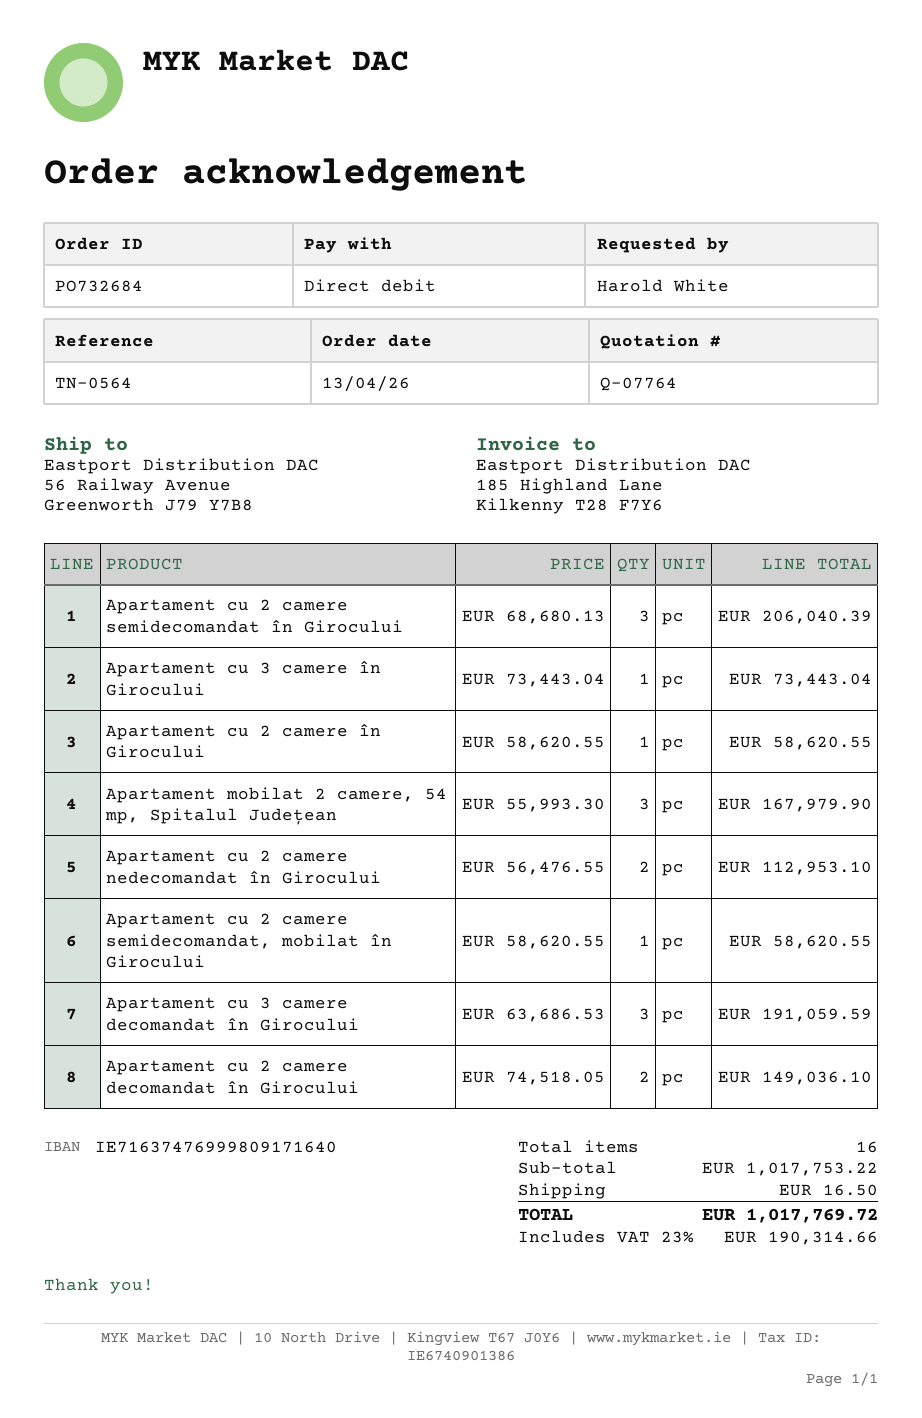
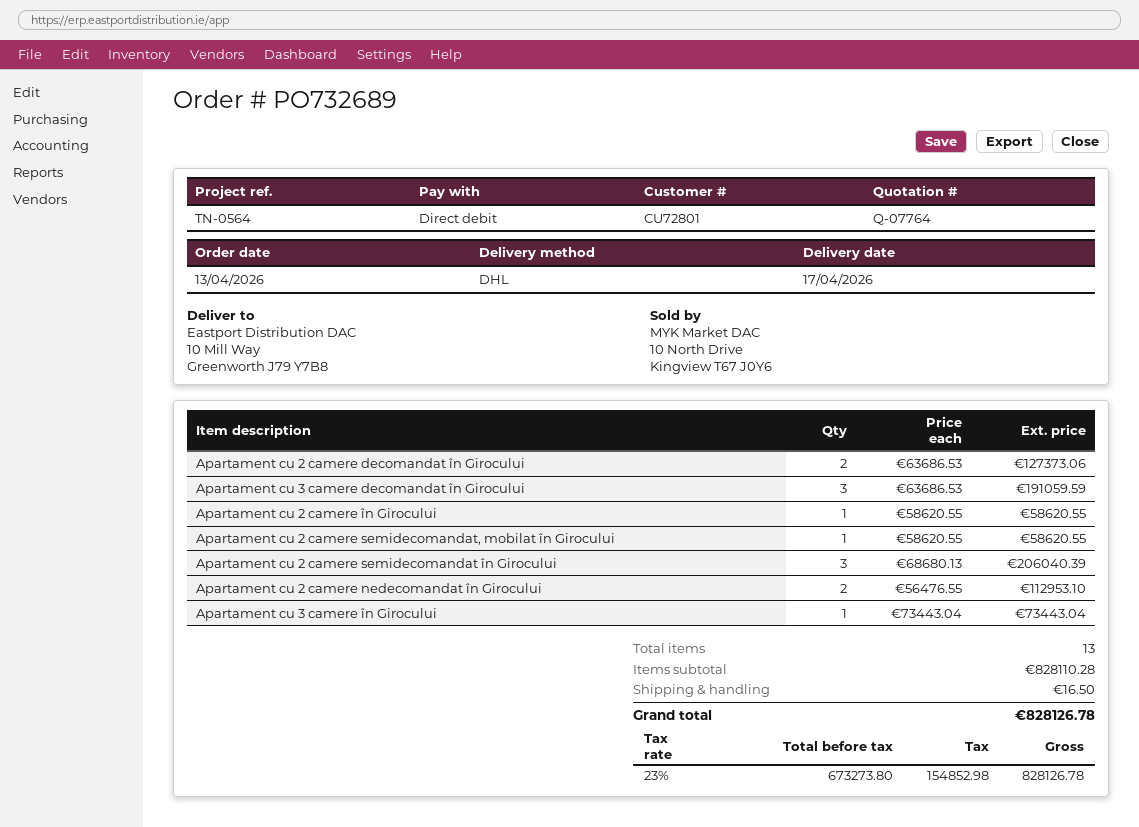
order number: PO732684 -> PO732689
ship to: 56 Railway Avenue, Greenworth J79 Y7B8 -> 10 Mill Way, Greenworth J79 Y7B8
Apartament mobilat 2 camere, 54 mp, Spitalul Județean: 3 x 55993.30 = 167979.90 -> none
Apartament cu 2 camere decomandat în Girocului: 2 x 74518.05 = 149036.10 -> 2 x 63686.53 = 127373.06
total quantity: 16 -> 13
subtotal: 1017753.22 -> 828110.28
tax: 23% = 190314.66 -> 23% = 154852.98
total: 1017769.72 -> 828126.78

